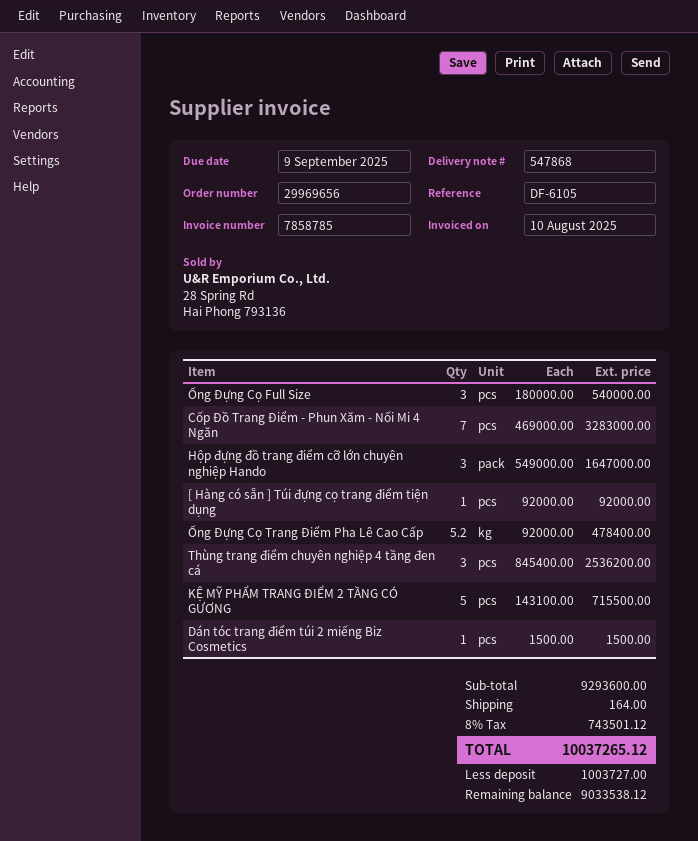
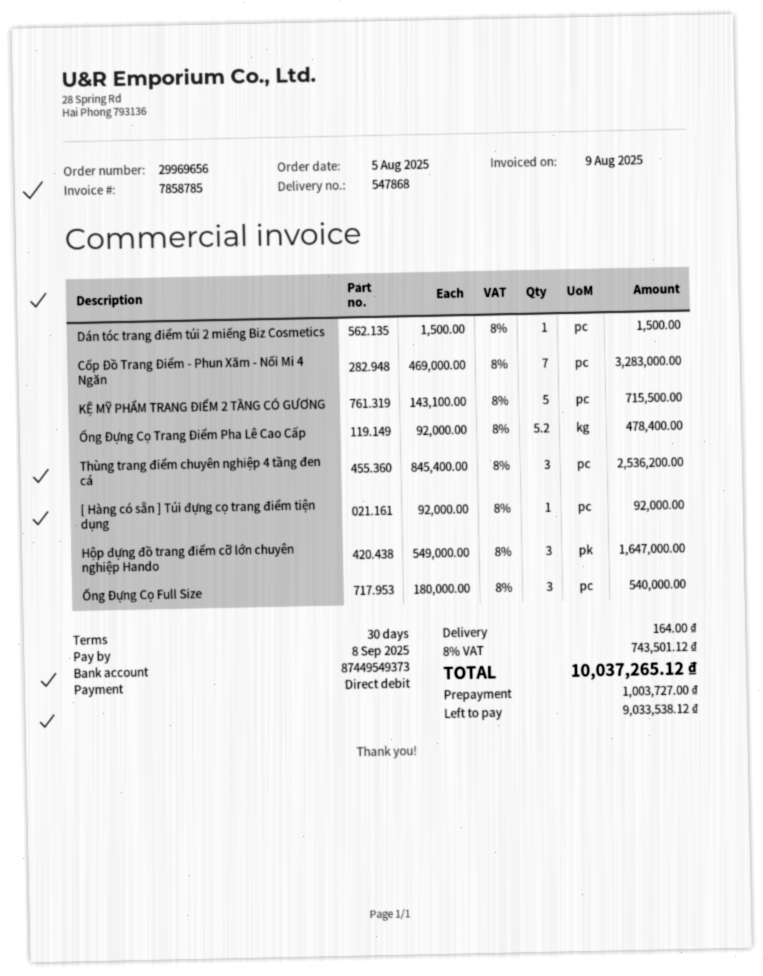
invoice date: 2025-08-10 -> 2025-08-09
due date: 2025-09-09 -> 2025-09-08

